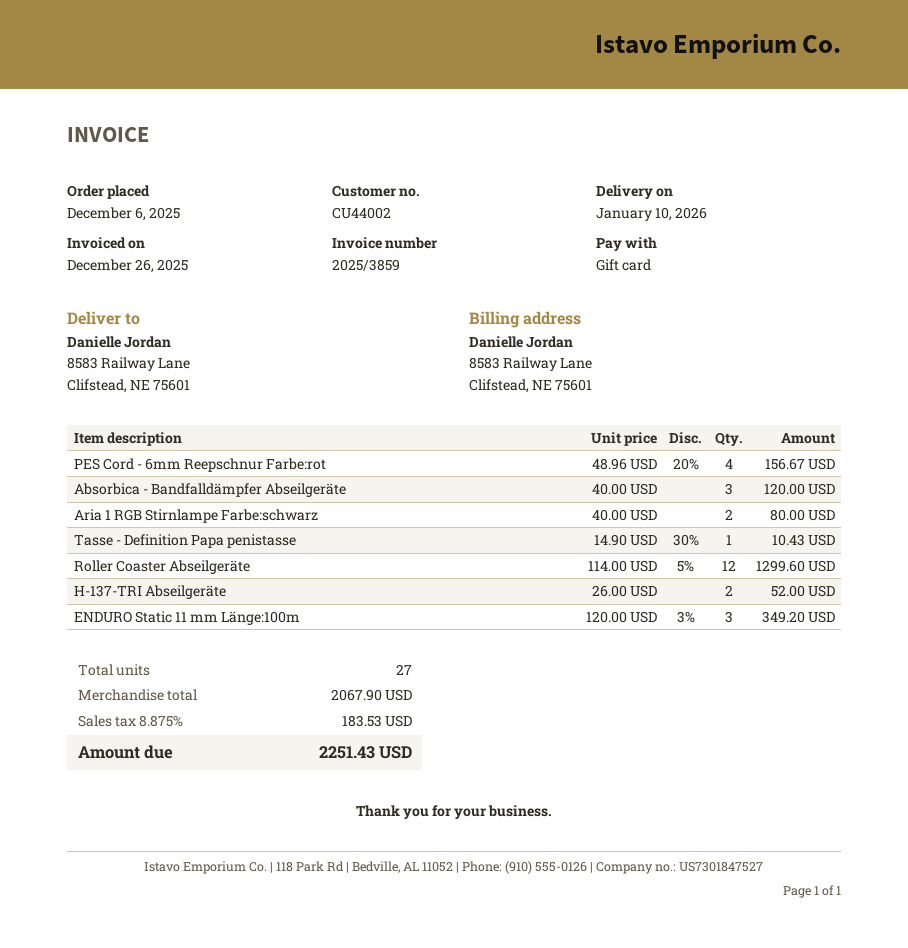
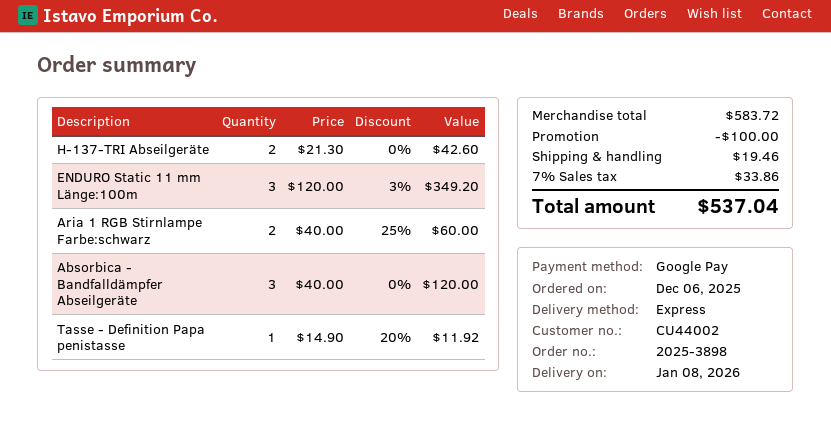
delivery date: 2026-01-10 -> 2026-01-08
payment method: gift card -> Google Pay
PES Cord - 6mm Reepschnur Farbe:rot: 4 x 48.96 - 20% = 156.67 -> none
Aria 1 RGB Stirnlampe Farbe:schwarz: 2 x 40.00 = 80.00 -> 2 x 40.00 - 25% = 60.00
Tasse - Definition Papa penistasse: 1 x 14.90 - 30% = 10.43 -> 1 x 14.90 - 20% = 11.92
Roller Coaster Abseilgeräte: 12 x 114.00 - 5% = 1299.60 -> none
H-137-TRI Abseilgeräte: 2 x 26.00 = 52.00 -> 2 x 21.30 = 42.60
subtotal: 2067.90 -> 583.72
discount: none -> 100.00
shipping: none -> 19.46
tax: 8.875% = 183.53 -> 7% = 33.86
total: 2251.43 -> 537.04

